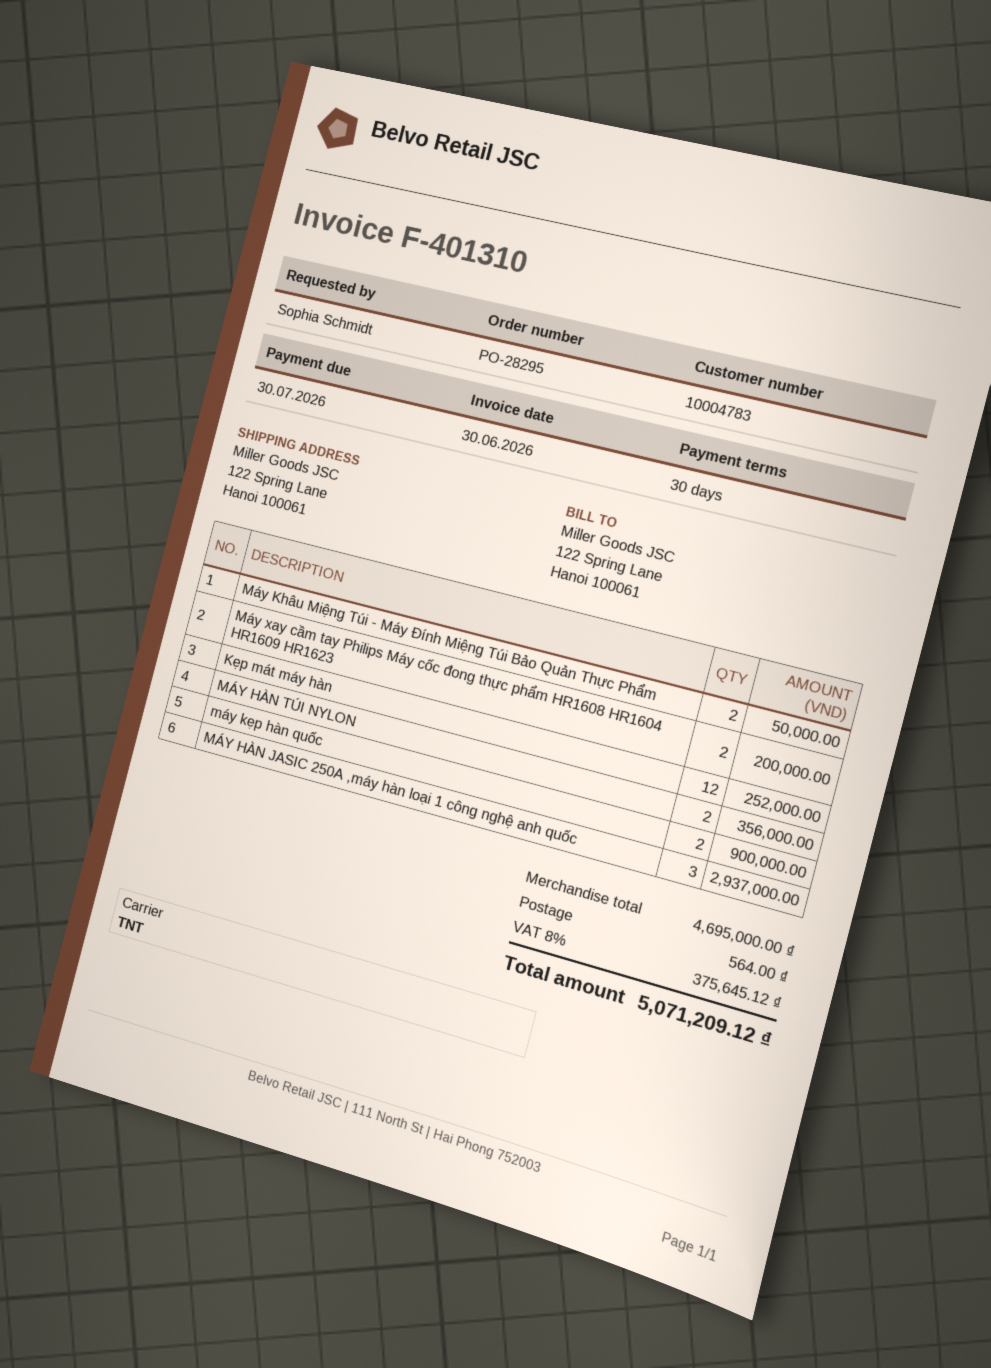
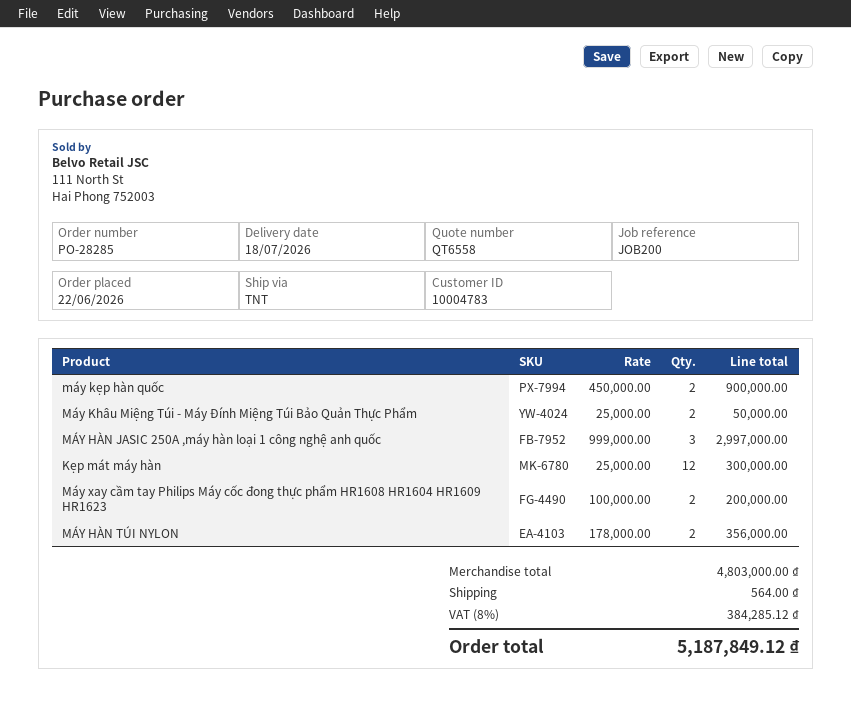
order number: PO-28295 -> PO-28285
Kẹp mát máy hàn: 12 for 252000.00 -> 12 for 300000.00
MÁY HÀN JASIC 250A ,máy hàn loại 1 công nghệ anh quốc: 3 for 2937000.00 -> 3 for 2997000.00
subtotal: 4695000.00 -> 4803000.00
tax: 8% = 375645.12 -> 8% = 384285.12
total: 5071209.12 -> 5187849.12

